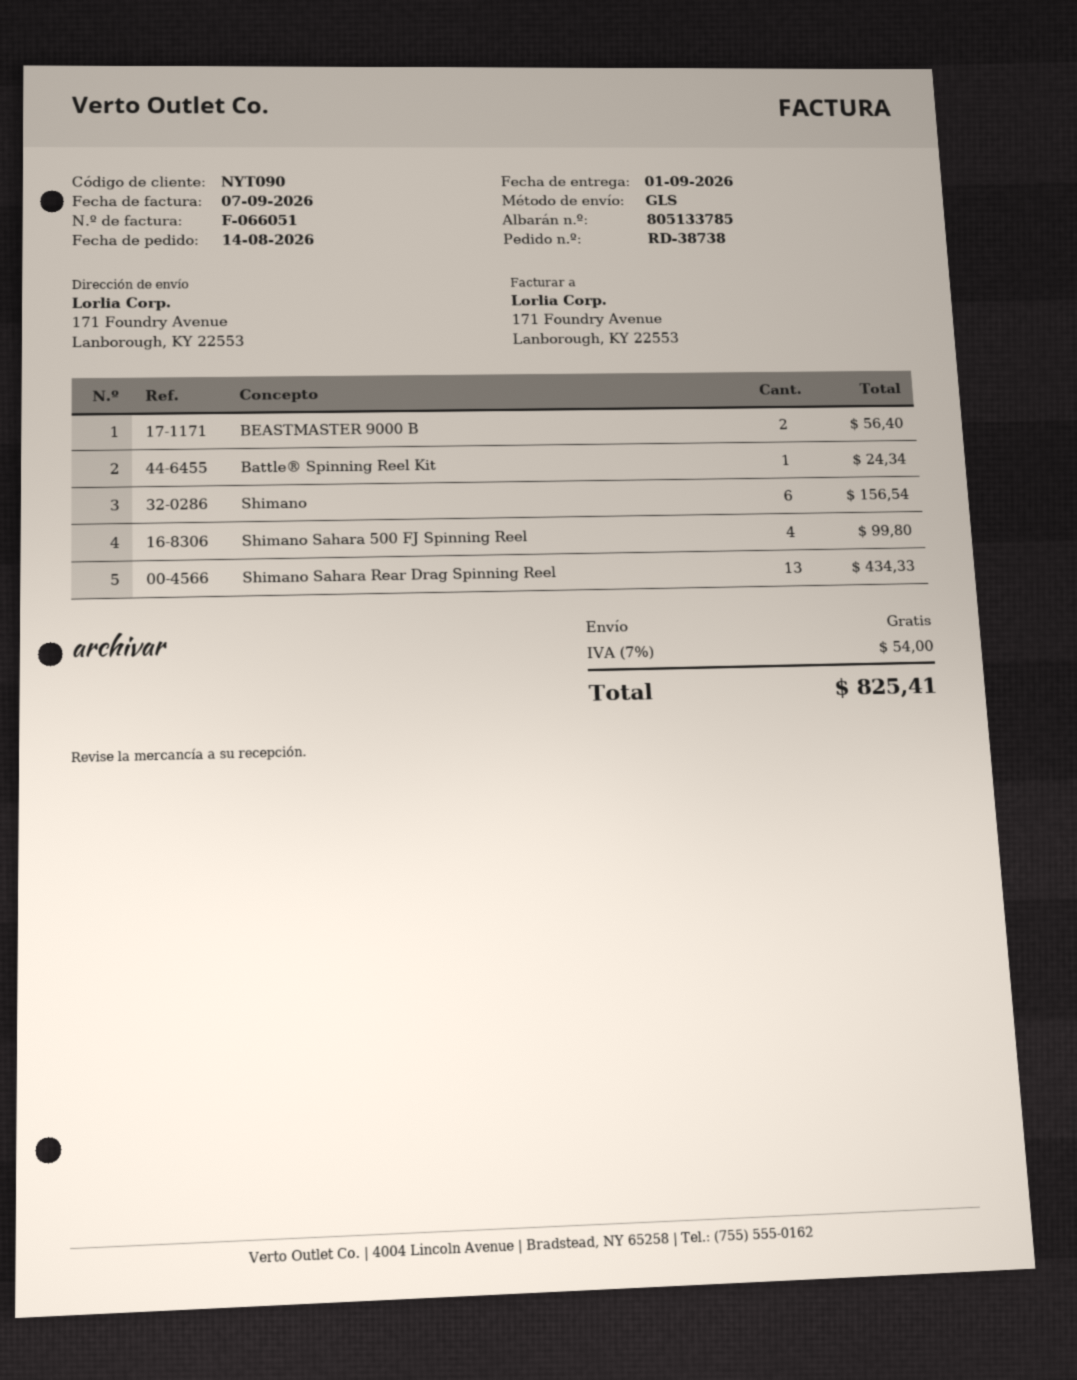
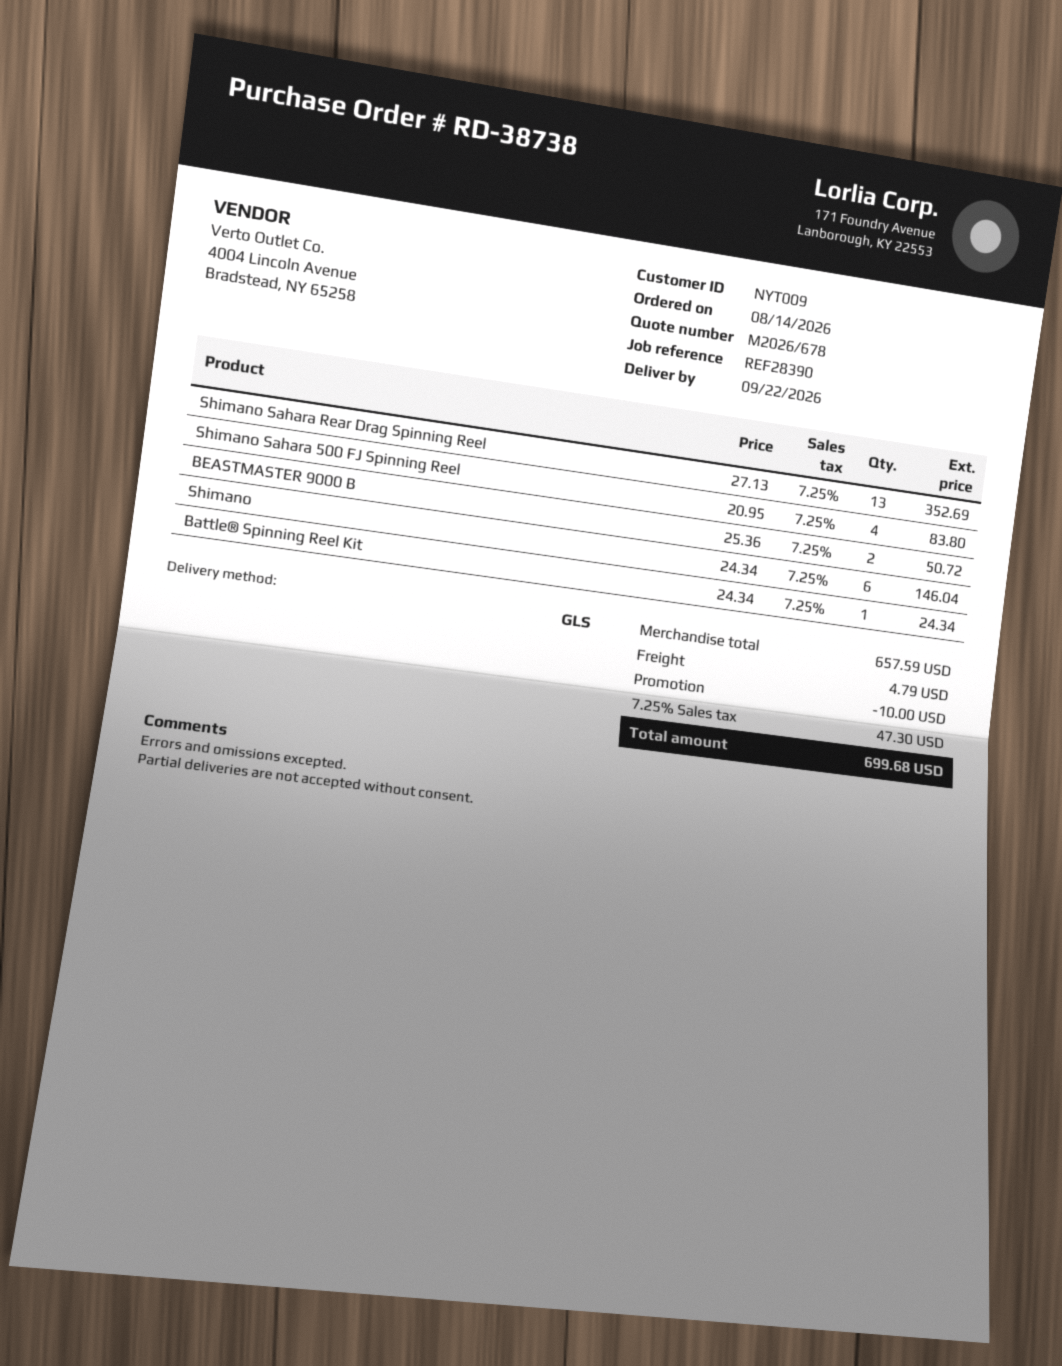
delivery date: 2026-09-01 -> 2026-09-22
customer number: NYT090 -> NYT009
BEASTMASTER 9000 B: 2 for 56.40 -> 2 for 50.72
Shimano: 6 for 156.54 -> 6 for 146.04
Shimano Sahara 500 FJ Spinning Reel: 4 for 99.80 -> 4 for 83.80
Shimano Sahara Rear Drag Spinning Reel: 13 for 434.33 -> 13 for 352.69
discount: none -> 10.00
shipping: 0.00 -> 4.79
tax: 7% = 54.00 -> 7.25% = 47.30
total: 825.41 -> 699.68

